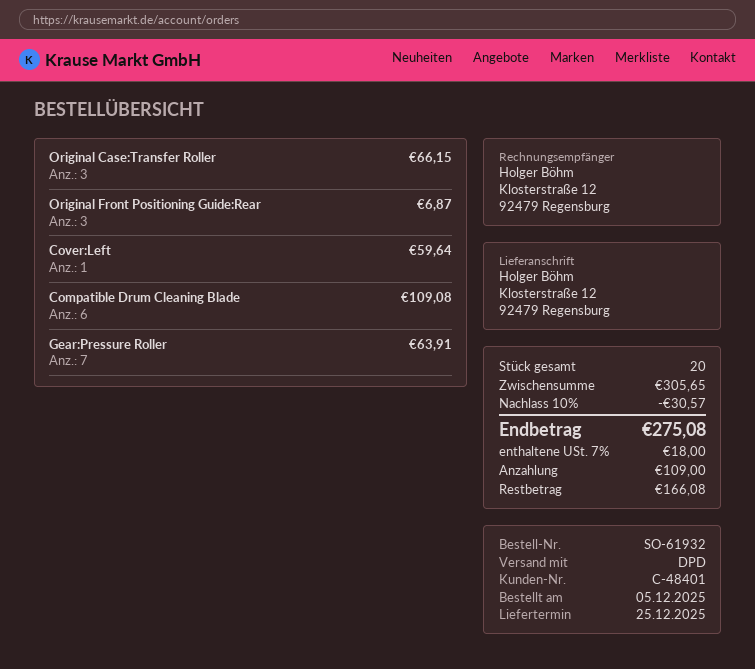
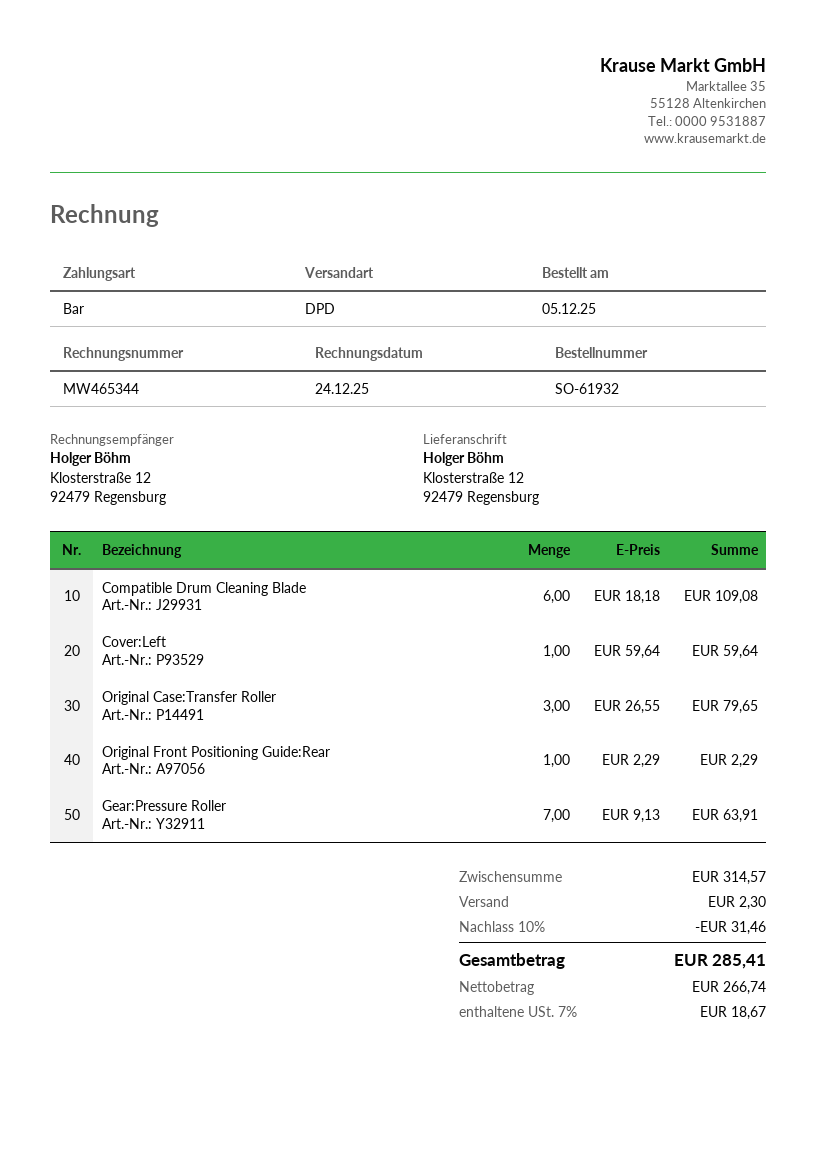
Original Case:Τransfer Roller: 3 for 66.15 -> 3 for 79.65
Original Front Positioning Guide:Rear: 3 for 6.87 -> 1 for 2.29
subtotal: 305.65 -> 314.57
discount: 10% = 30.57 -> 10% = 31.46
shipping: none -> 2.30
tax: 7% = 18.00 -> 7% = 18.67
total: 275.08 -> 285.41

